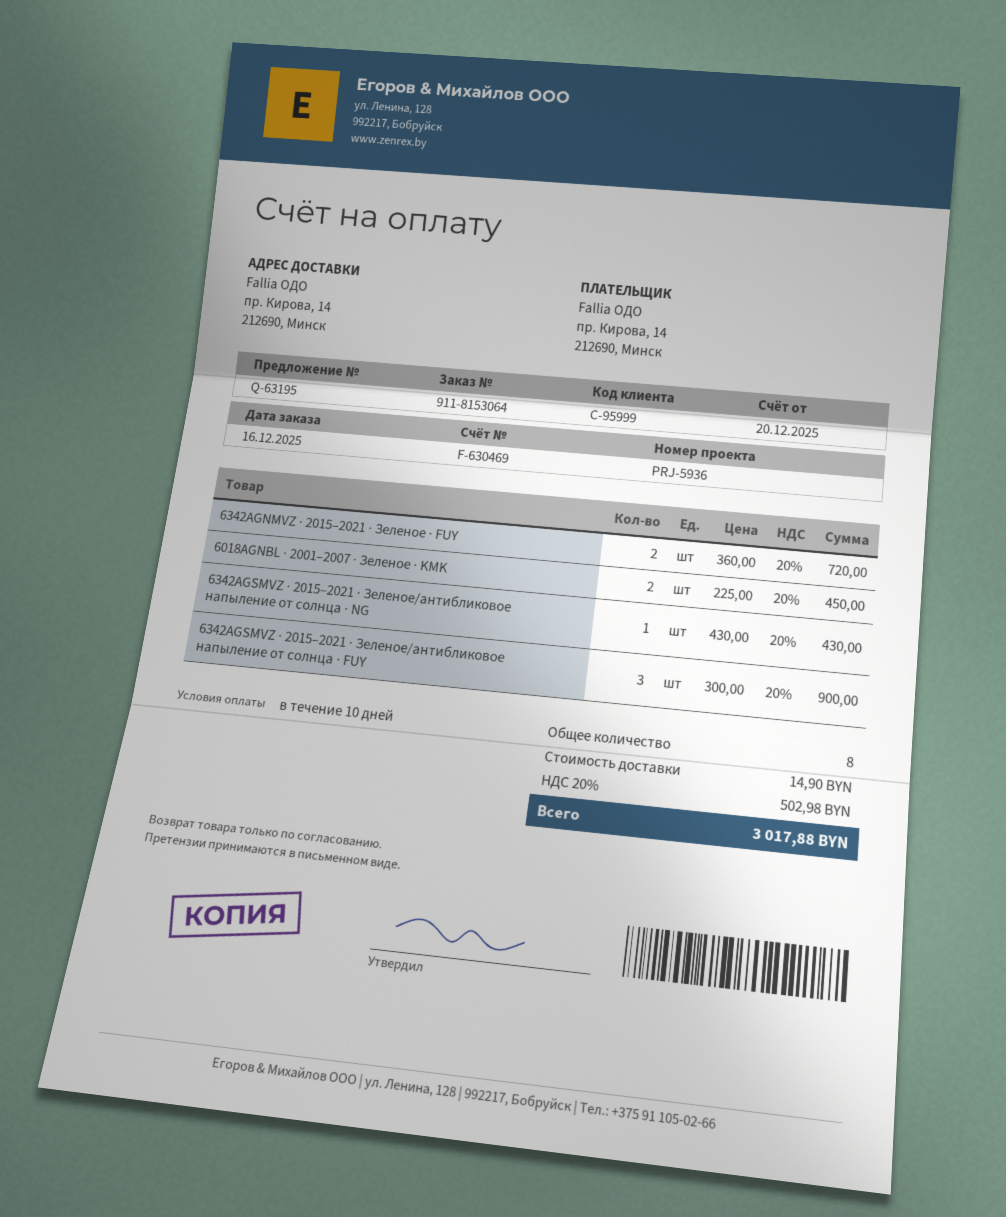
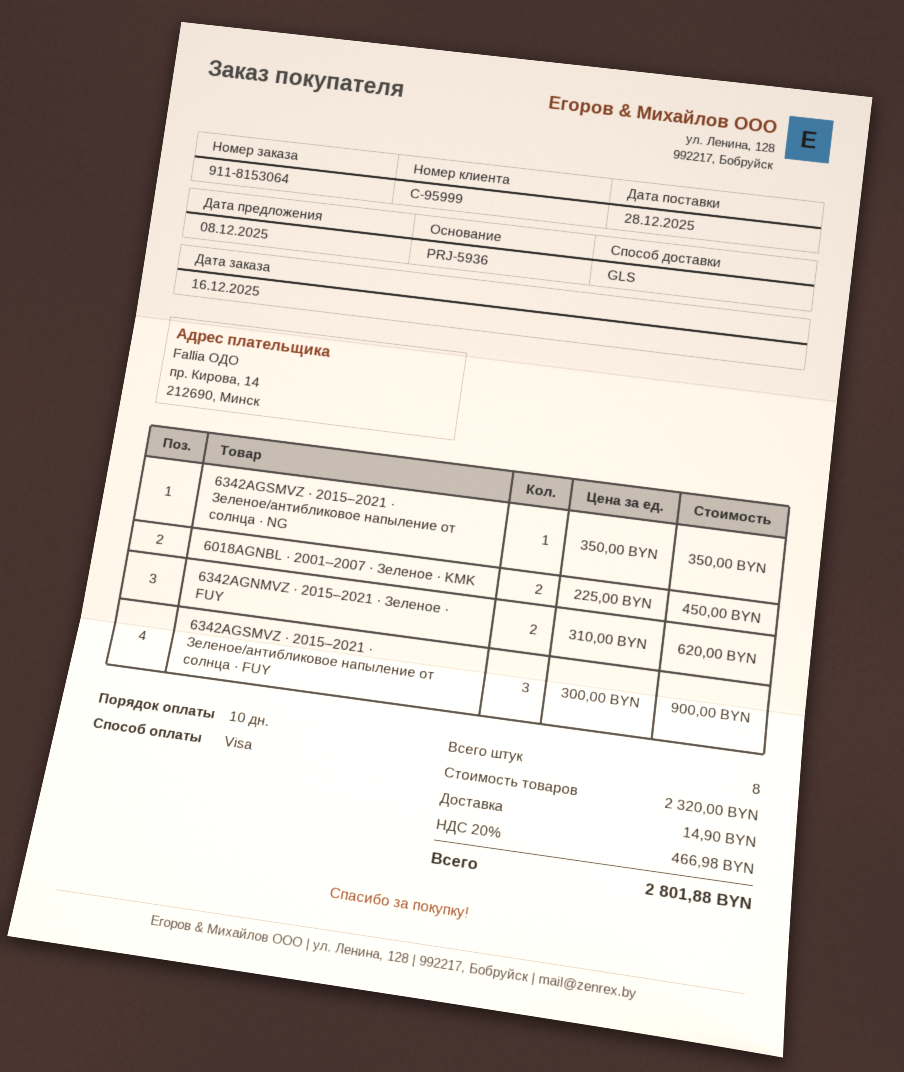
6342AGNMVZ · 2015–2021 · Зеленое · FUY: 2 x 360.00 = 720.00 -> 2 x 310.00 = 620.00
6342AGSMVZ · 2015–2021 · Зеленое/антибликовое напыление от солнца · NG: 1 x 430.00 = 430.00 -> 1 x 350.00 = 350.00
tax: 20% = 502.98 -> 20% = 466.98
total: 3017.88 -> 2801.88

